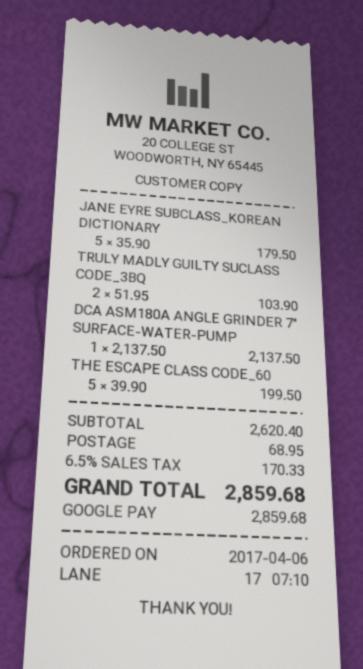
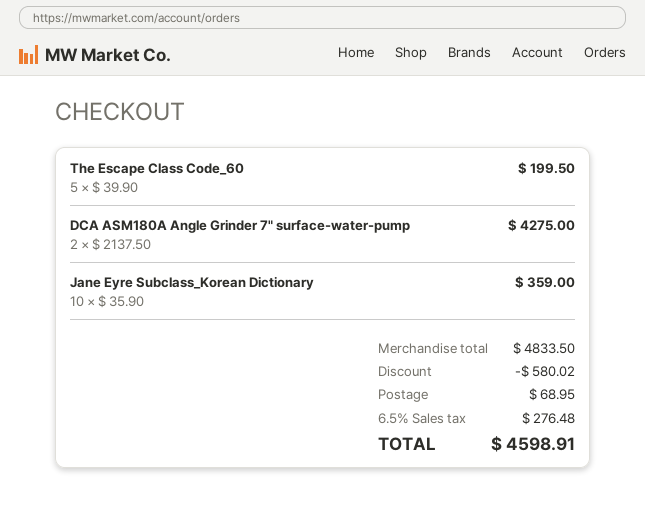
JANE EYRE SUBCLASS_KOREAN DICTIONARY: 5 x 35.90 = 179.50 -> 10 x 35.90 = 359.00
TRULY MADLY GUILTY SUCLASS CODE_3BQ: 2 x 51.95 = 103.90 -> none
DCA ASM180A ANGLE GRINDER 7" SURFACE-WATER-PUMP: 1 x 2137.50 = 2137.50 -> 2 x 2137.50 = 4275.00
subtotal: 2620.40 -> 4833.50
discount: none -> 580.02
tax: 6.5% = 170.33 -> 6.5% = 276.48
total: 2859.68 -> 4598.91

